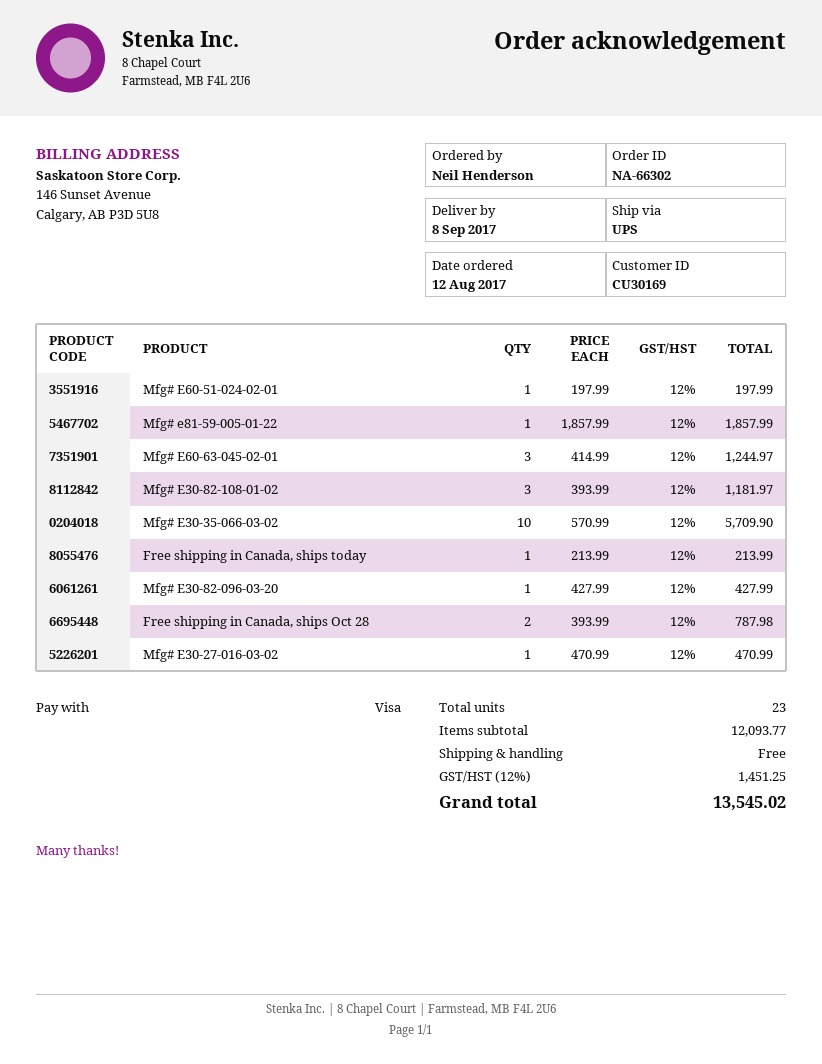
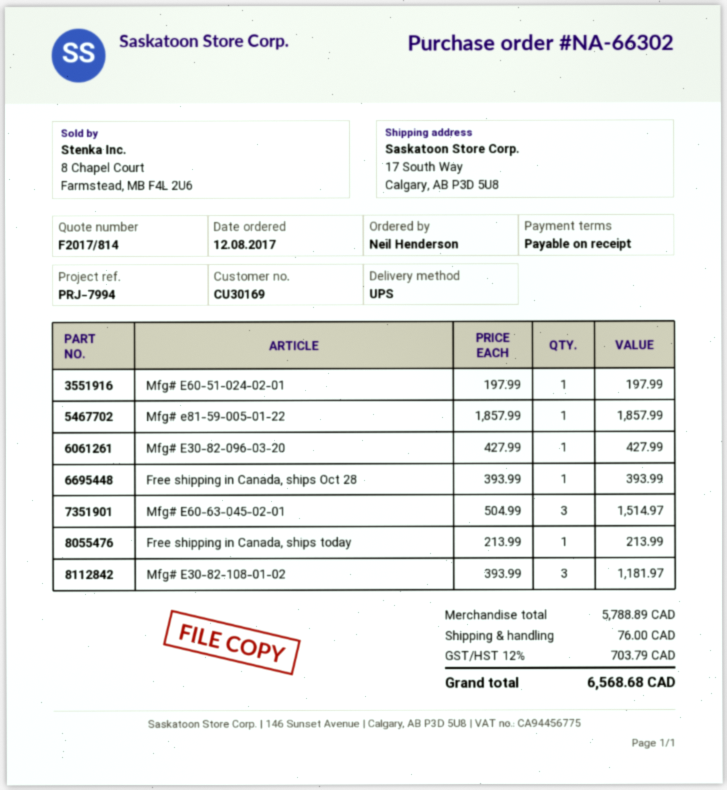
Mfg# E60-63-045-02-01: 3 x 414.99 = 1244.97 -> 3 x 504.99 = 1514.97
Mfg# E30-35-066-03-02: 10 x 570.99 = 5709.90 -> none
Free shipping in Canada, ships Oct 28: 2 x 393.99 = 787.98 -> 1 x 393.99 = 393.99
Mfg# E30-27-016-03-02: 1 x 470.99 = 470.99 -> none
subtotal: 12093.77 -> 5788.89
shipping: 0.00 -> 76.00
tax: 12% = 1451.25 -> 12% = 703.79
total: 13545.02 -> 6568.68

